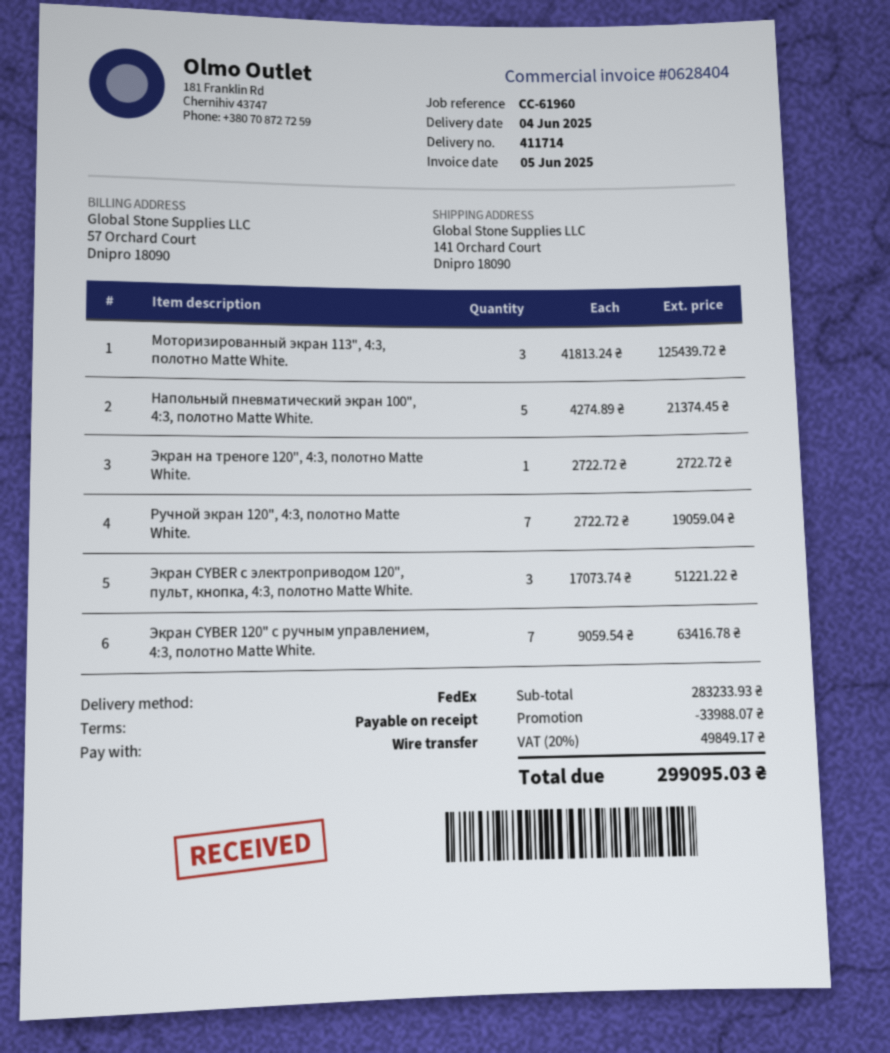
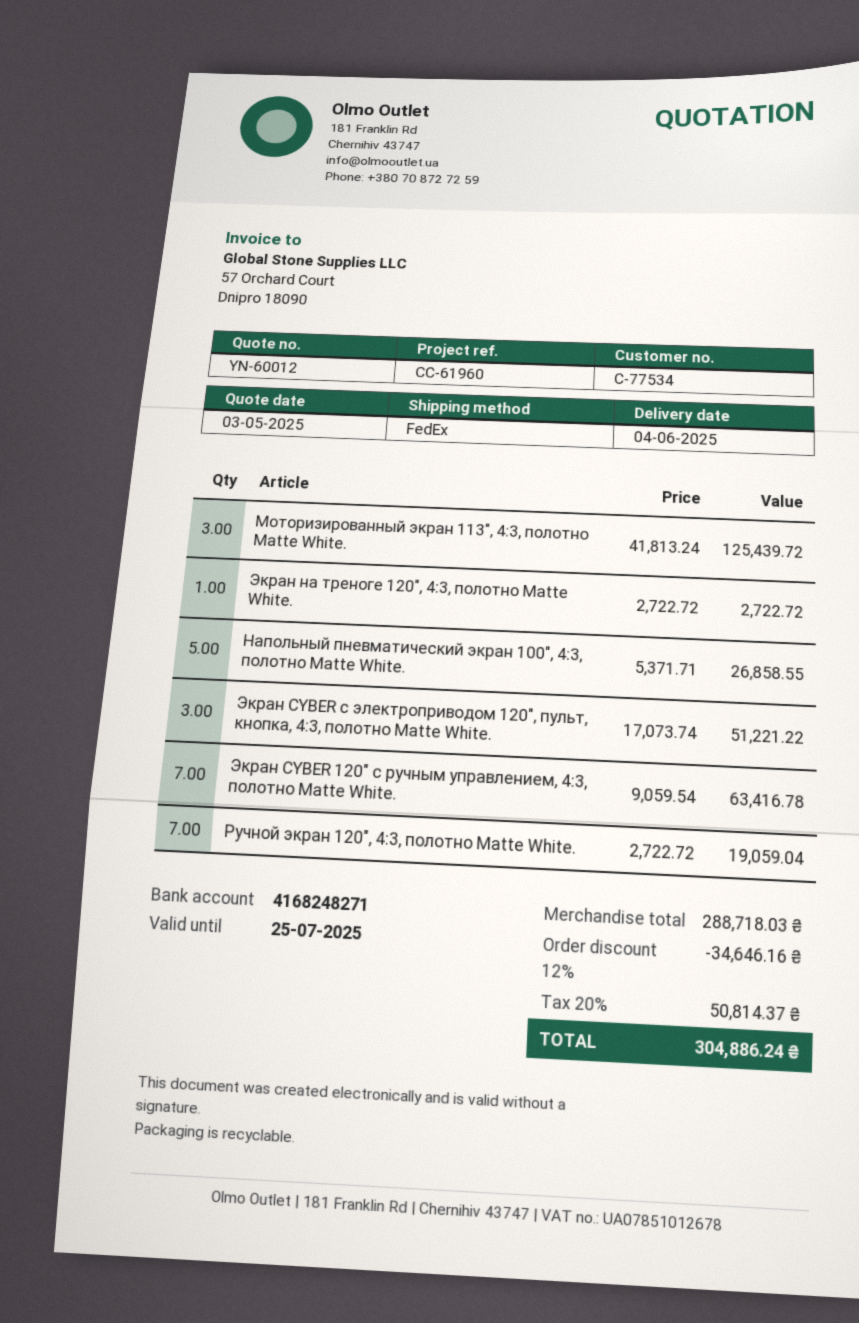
Напольный пневматический экран 100", 4:3, полотно Matte White.: 5 x 4274.89 = 21374.45 -> 5 x 5371.71 = 26858.55
subtotal: 283233.93 -> 288718.03
discount: 33988.07 -> 34646.16
tax: 20% = 49849.17 -> 20% = 50814.37
total: 299095.03 -> 304886.24

